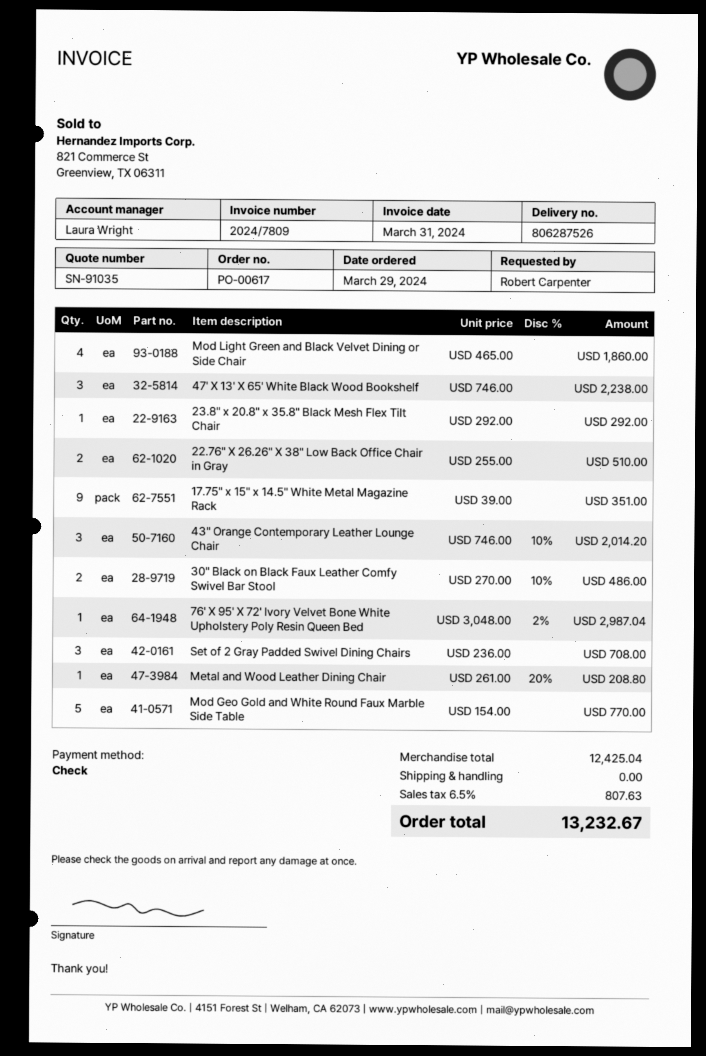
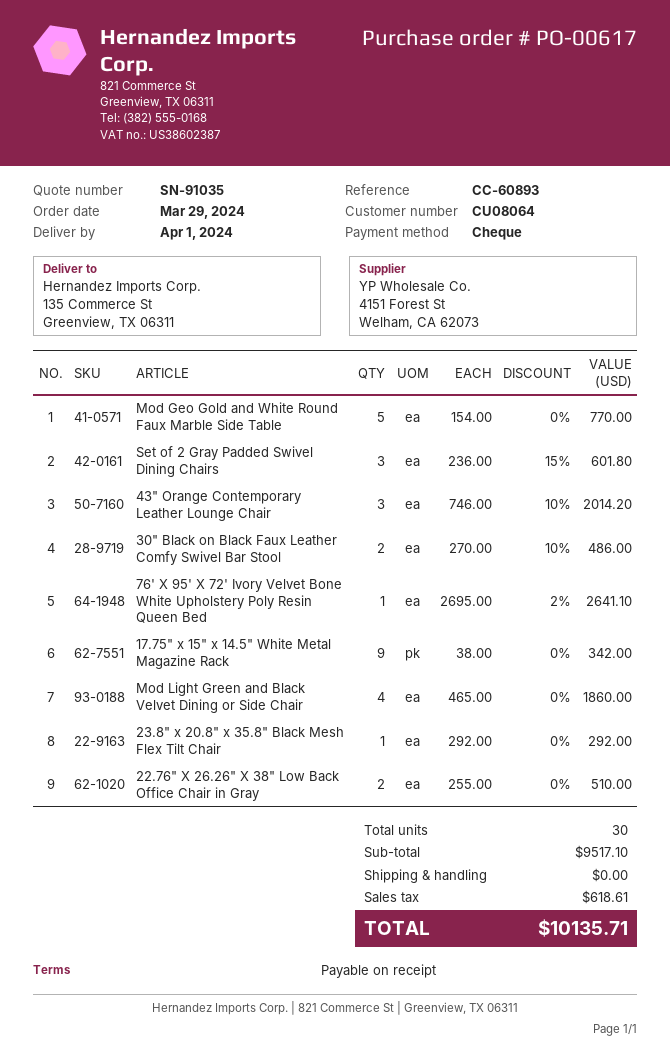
47' X 13' X 65' White Black Wood Bookshelf: 3 x 746.00 = 2238.00 -> none
17.75" x 15" x 14.5" White Metal Magazine Rack: 9 x 39.00 = 351.00 -> 9 x 38.00 = 342.00
76' X 95' X 72' Ivory Velvet Bone White Upholstery Poly Resin Queen Bed: 1 x 3048.00 - 2% = 2987.04 -> 1 x 2695.00 - 2% = 2641.10
Set of 2 Gray Padded Swivel Dining Chairs: 3 x 236.00 = 708.00 -> 3 x 236.00 - 15% = 601.80
Metal and Wood Leather Dining Chair: 1 x 261.00 - 20% = 208.80 -> none
subtotal: 12425.04 -> 9517.10
tax: 807.63 -> 618.61
total: 13232.67 -> 10135.71

